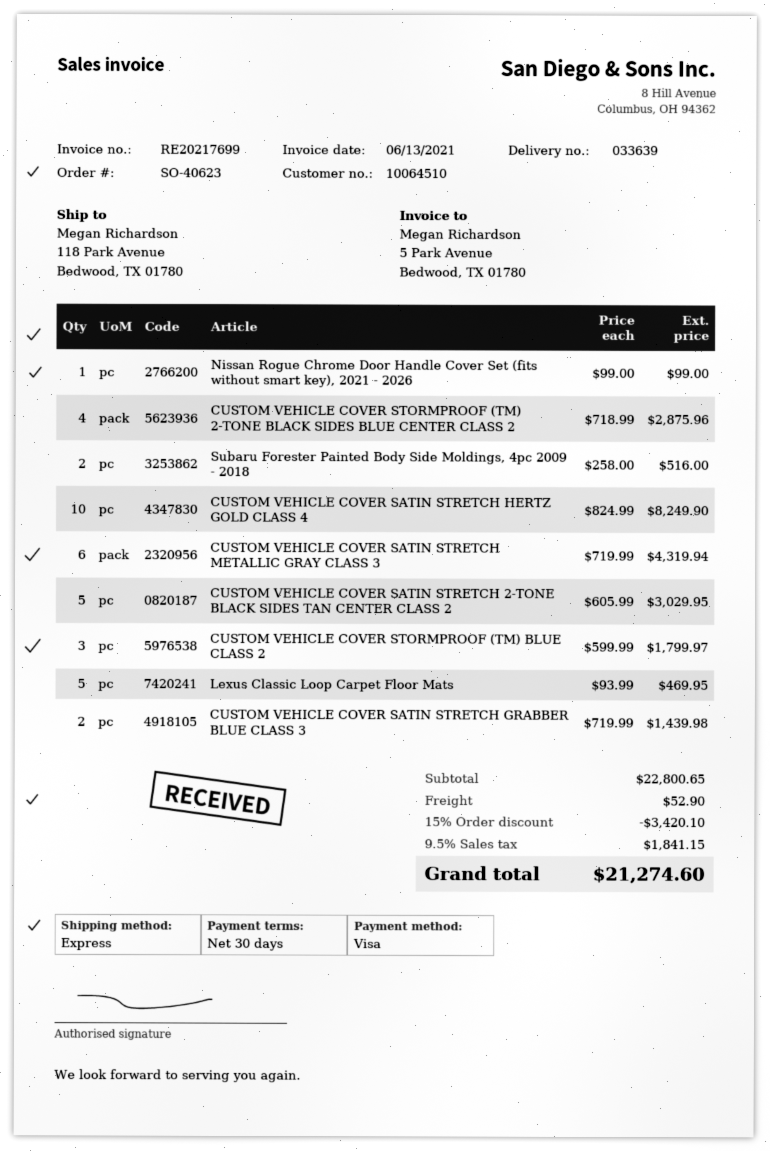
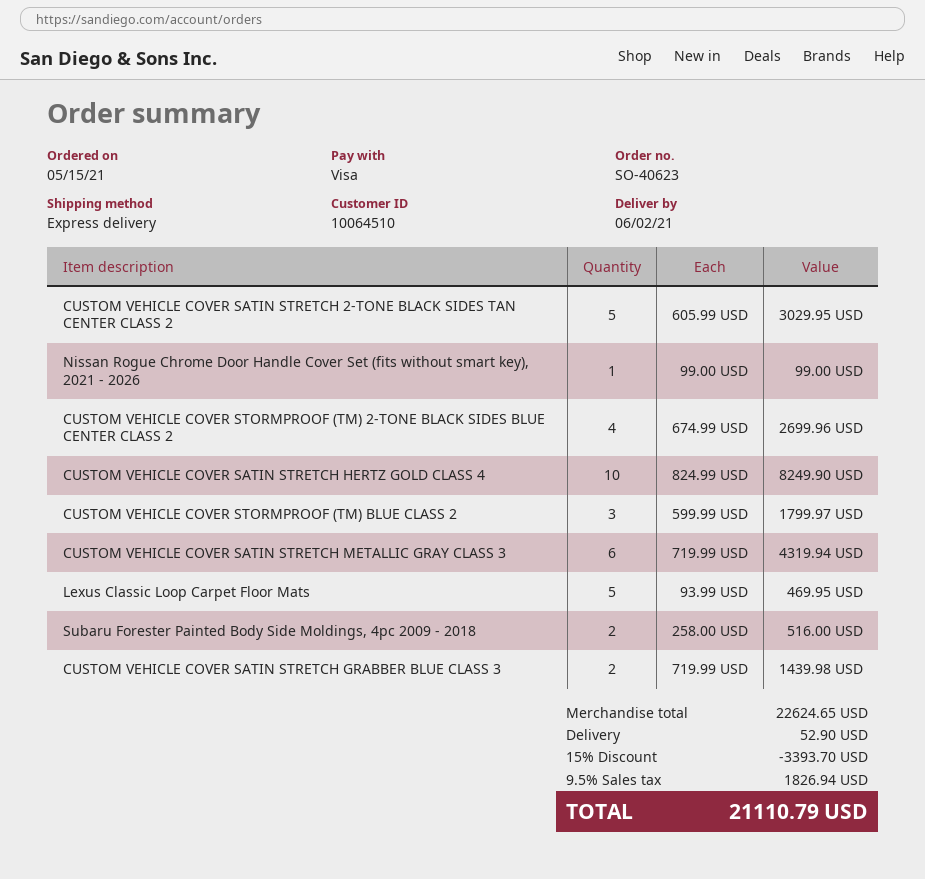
CUSTOM VEHICLE COVER STORMPROOF (TM) 2-TONE BLACK SIDES BLUE CENTER CLASS 2: 4 x 718.99 = 2875.96 -> 4 x 674.99 = 2699.96
subtotal: 22800.65 -> 22624.65
discount: 15% = 3420.10 -> 15% = 3393.70
tax: 9.5% = 1841.15 -> 9.5% = 1826.94
total: 21274.60 -> 21110.79

